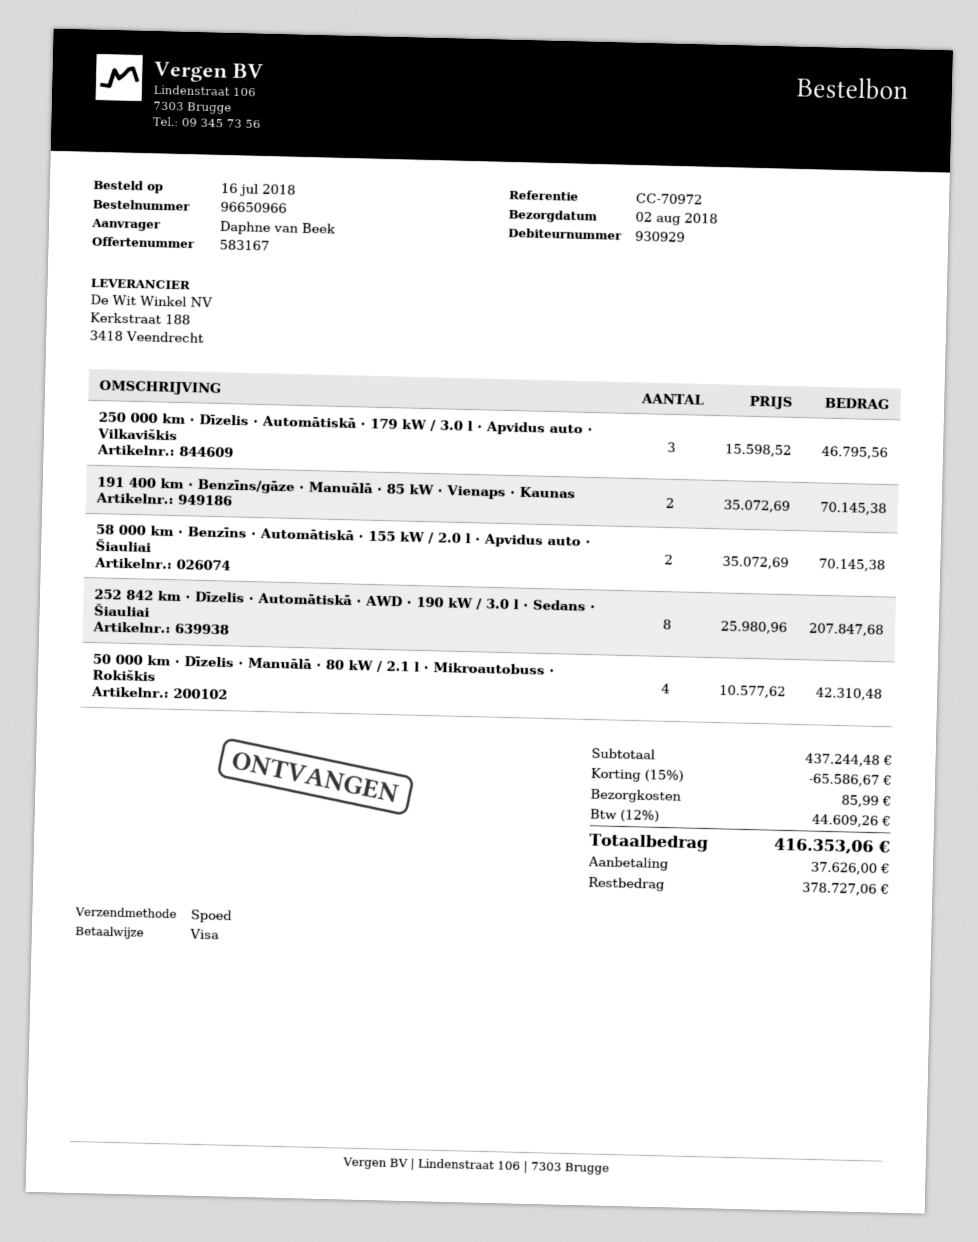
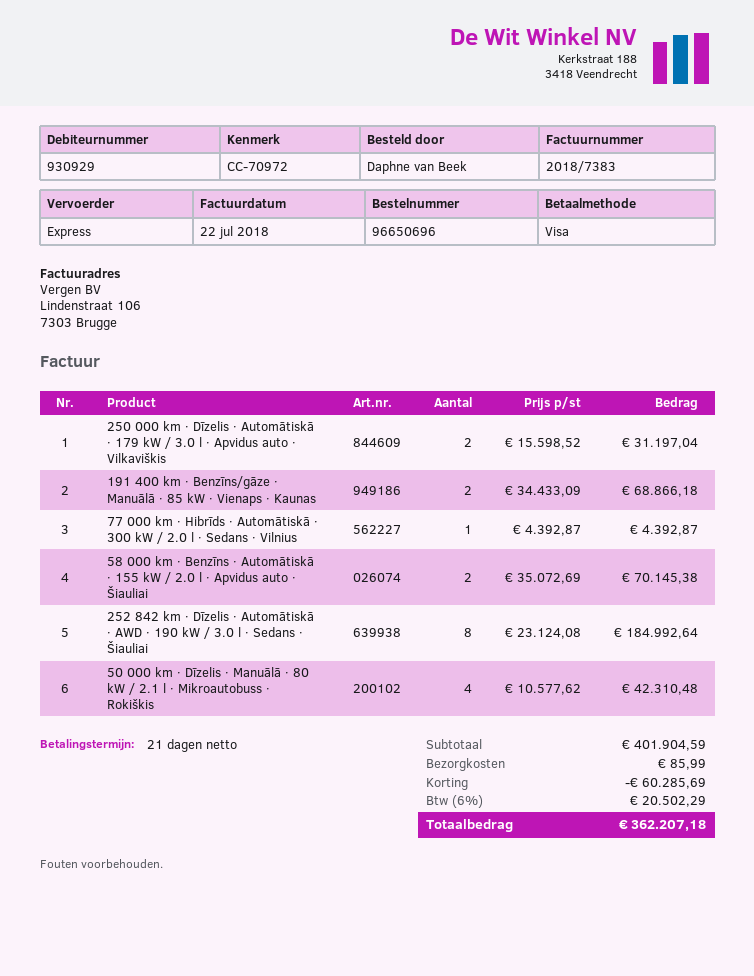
order number: 96650966 -> 96650696
250 000 km · Dīzelis · Automātiskā · 179 kW / 3.0 l · Apvidus auto · Vilkaviškis: 3 x 15598.52 = 46795.56 -> 2 x 15598.52 = 31197.04
191 400 km · Benzīns/gāze · Manuālā · 85 kW · Vienaps · Kaunas: 2 x 35072.69 = 70145.38 -> 2 x 34433.09 = 68866.18
252 842 km · Dīzelis · Automātiskā · AWD · 190 kW / 3.0 l · Sedans · Šiauliai: 8 x 25980.96 = 207847.68 -> 8 x 23124.08 = 184992.64
77 000 km · Hibrīds · Automātiskā · 300 kW / 2.0 l · Sedans · Vilnius: none -> 1 x 4392.87 = 4392.87
subtotal: 437244.48 -> 401904.59
discount: 65586.67 -> 60285.69
tax: 12% = 44609.26 -> 6% = 20502.29
total: 416353.06 -> 362207.18

